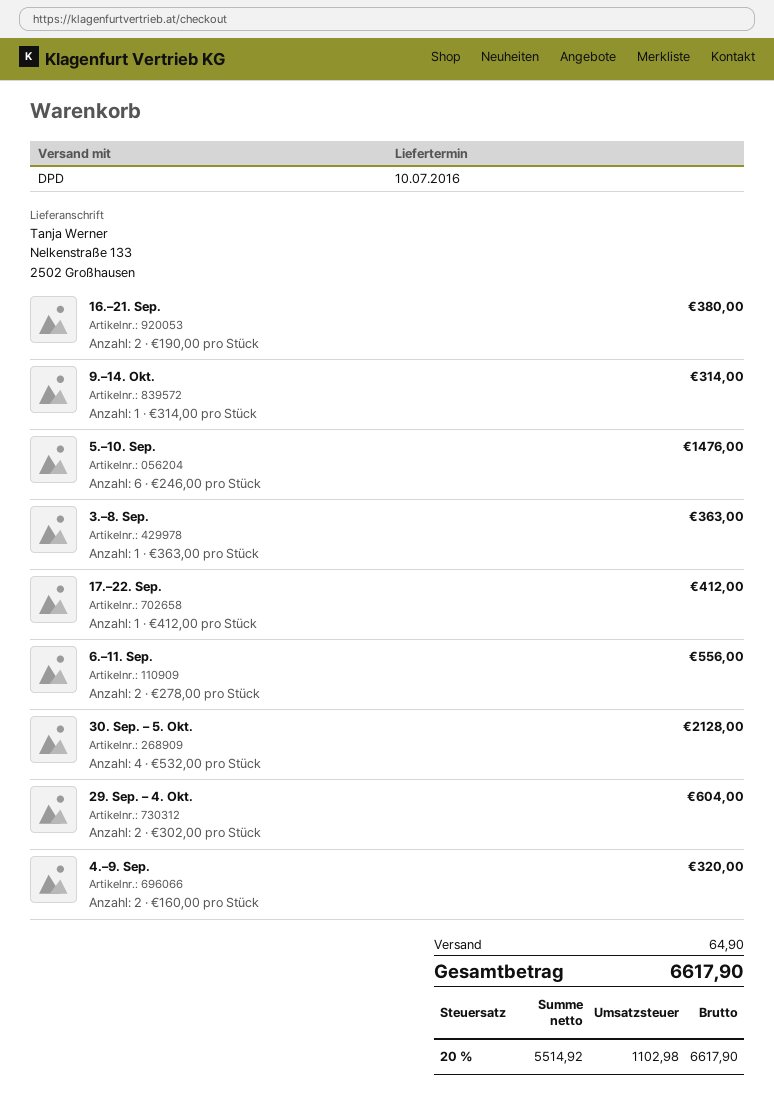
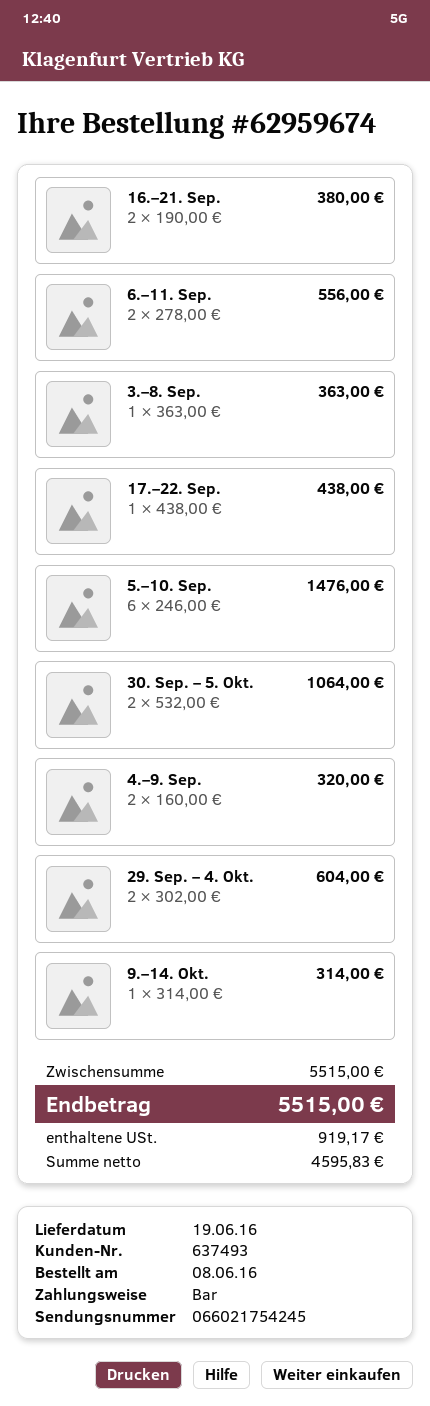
delivery date: 2016-07-10 -> 2016-06-19
17.–22. Sep.: 1 x 412.00 = 412.00 -> 1 x 438.00 = 438.00
30. Sep. – 5. Okt.: 4 x 532.00 = 2128.00 -> 2 x 532.00 = 1064.00
shipping: 64.90 -> none
net: 5514.92 -> 4595.83
tax: 1102.98 -> 919.17
total: 6617.90 -> 5515.00

